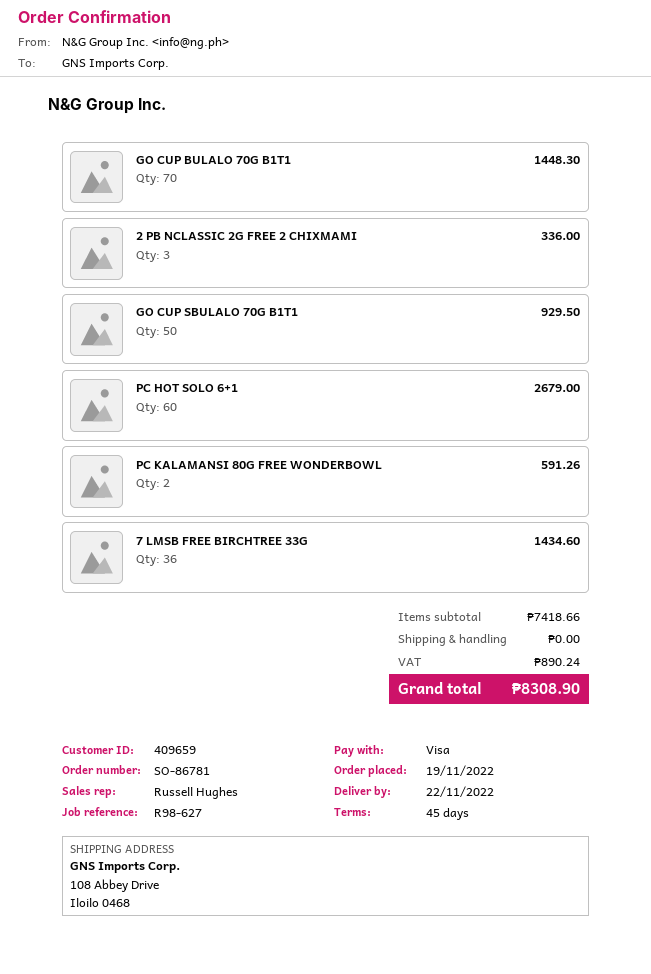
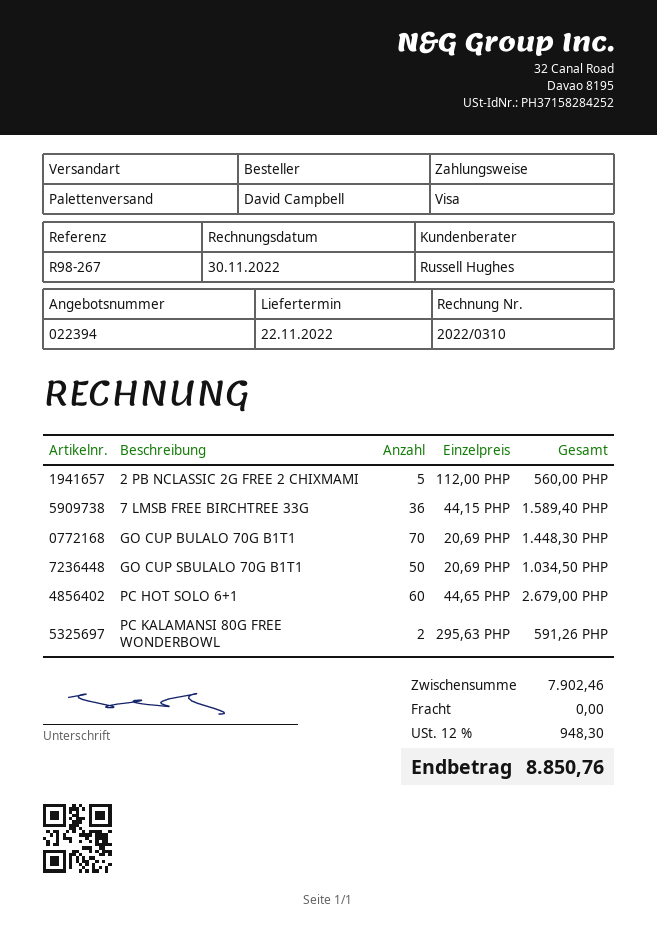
reference: R98-627 -> R98-267
2 PB NCLASSIC 2G FREE 2 CHIXMAMI: 3 for 336.00 -> 5 for 560.00
GO CUP SBULALO 70G B1T1: 50 for 929.50 -> 50 for 1034.50
7 LMSB FREE BIRCHTREE 33G: 36 for 1434.60 -> 36 for 1589.40
subtotal: 7418.66 -> 7902.46
tax: 890.24 -> 948.30
total: 8308.90 -> 8850.76

